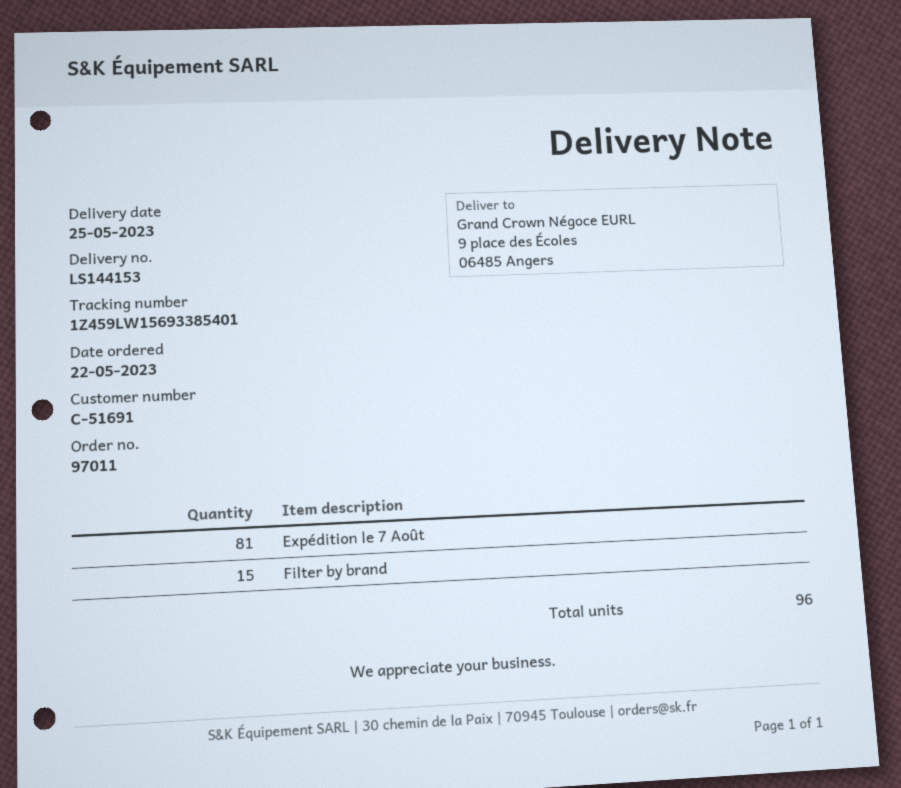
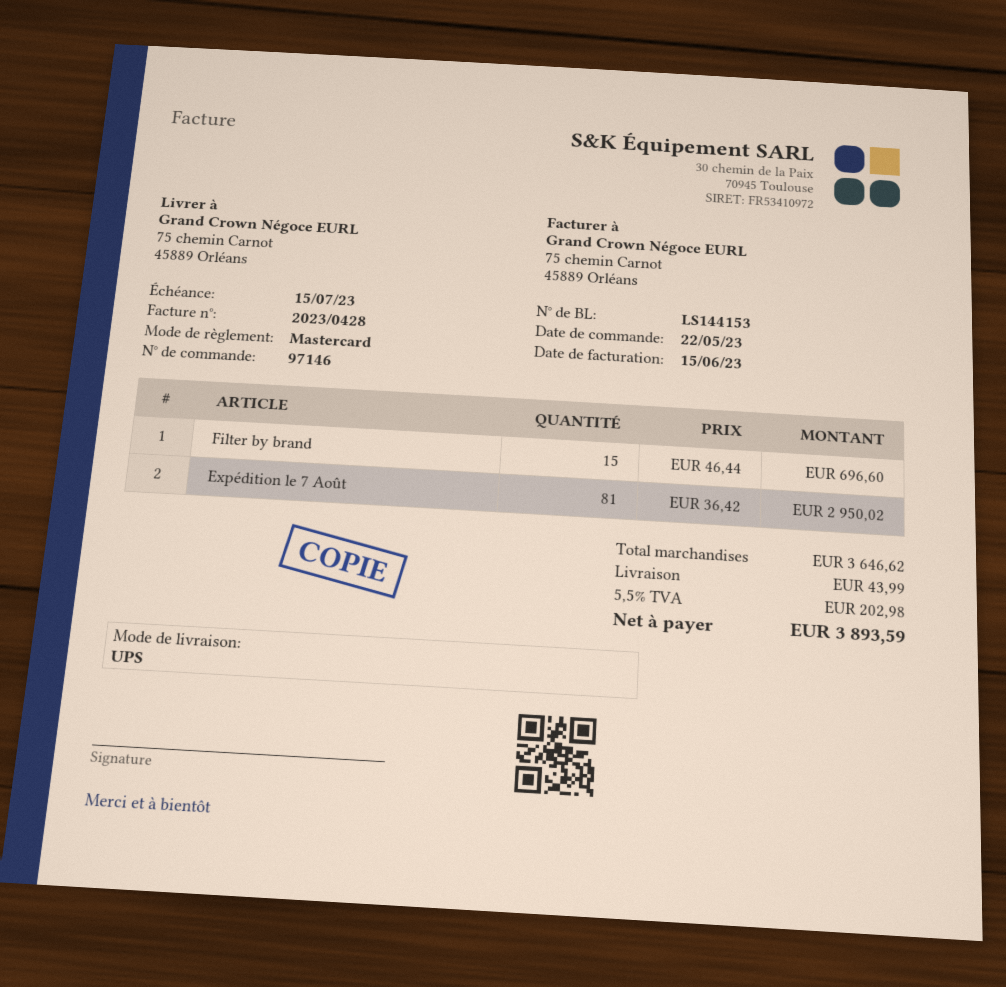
order number: 97011 -> 97146
ship to: 9 place des Écoles, 06485 Angers -> 75 chemin Carnot, 45889 Orléans

